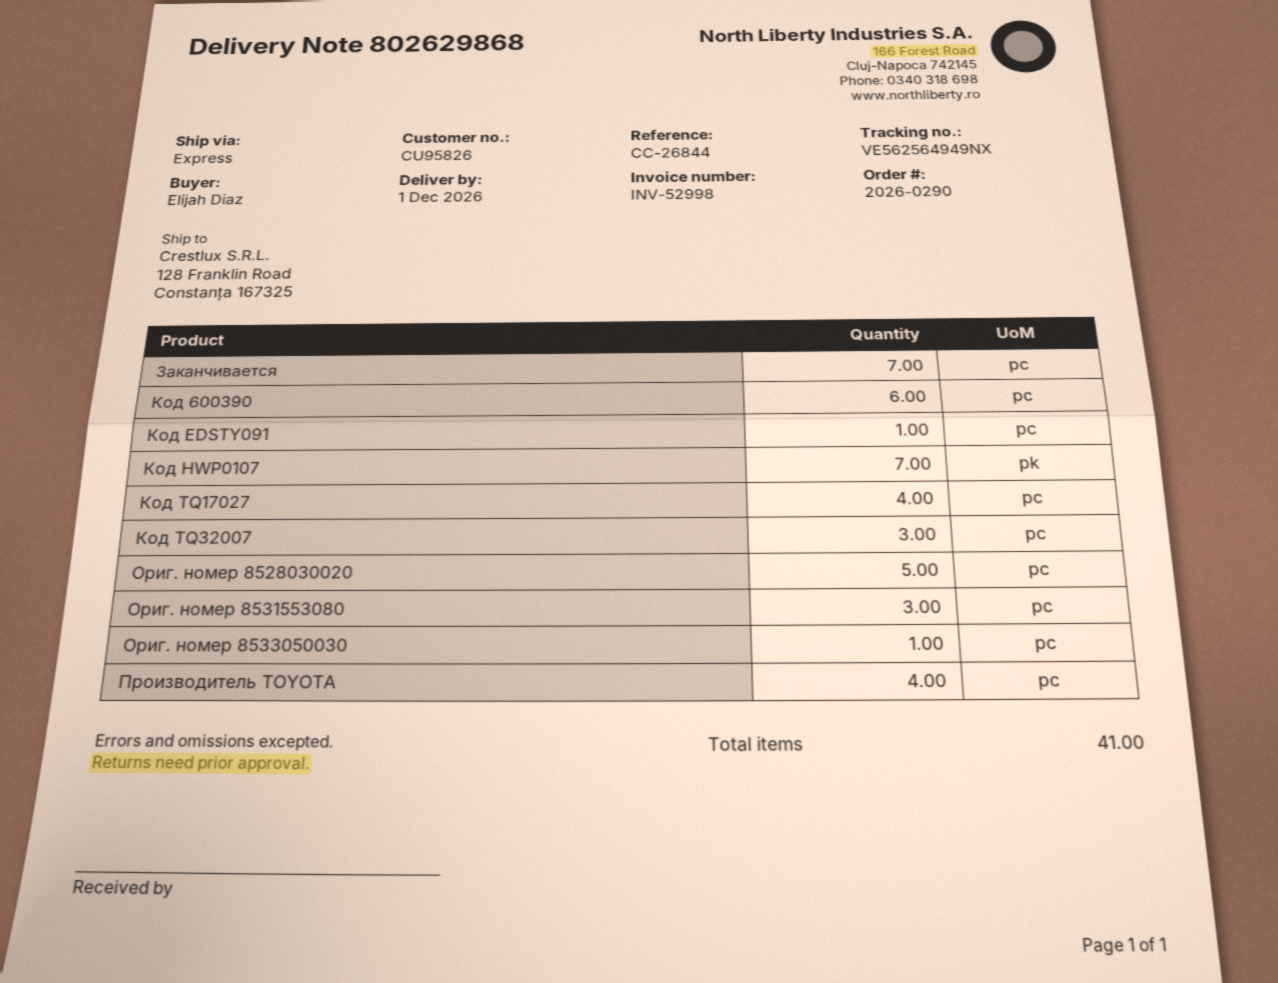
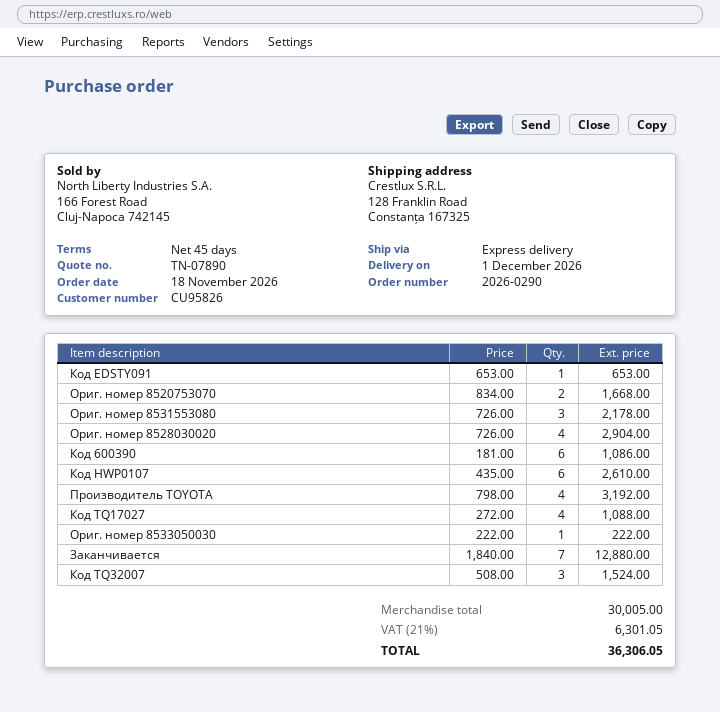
Код HWP0107: 7 -> 6
Ориг. номер 8528030020: 5 -> 4
Ориг. номер 8520753070: none -> 2

